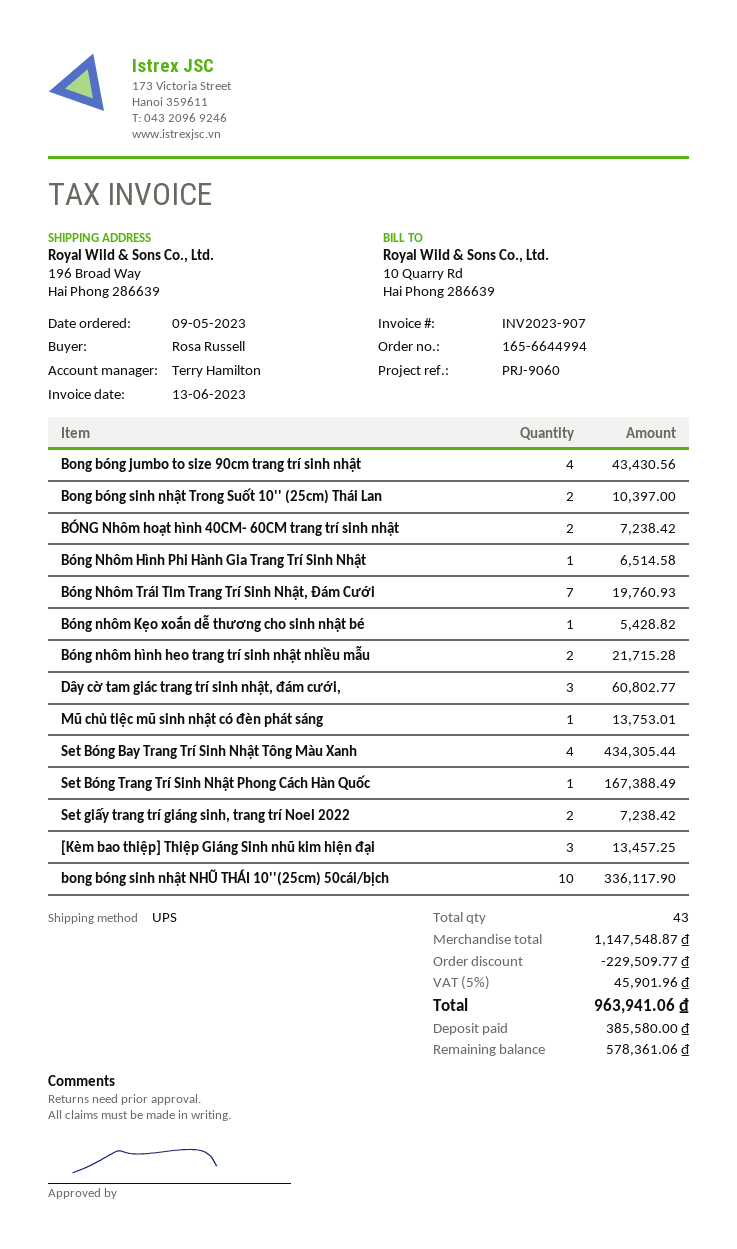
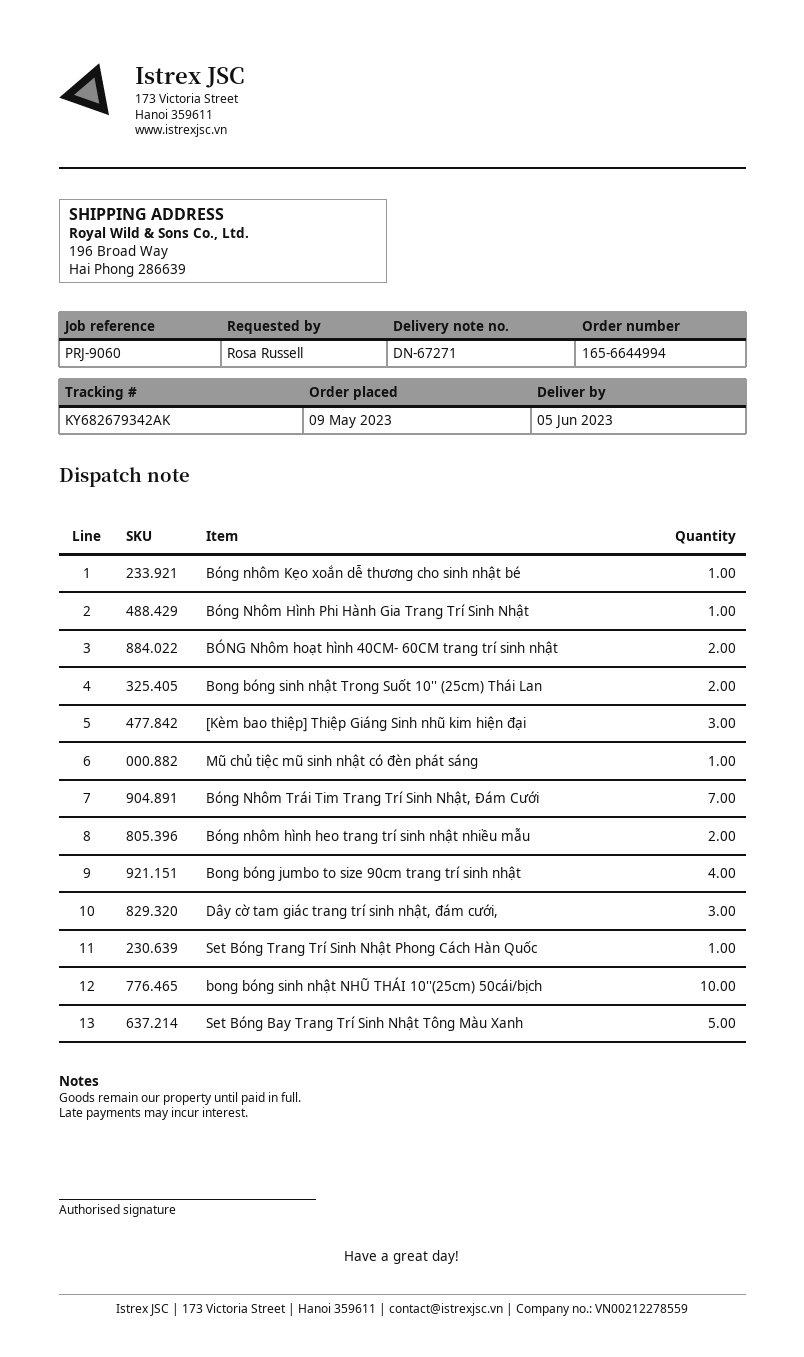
Set Bóng Bay Trang Trí Sinh Nhật Tông Màu Xanh: 4 -> 5
Set giấy trang trí giáng sinh, trang trí Noel 2022: 2 -> none

